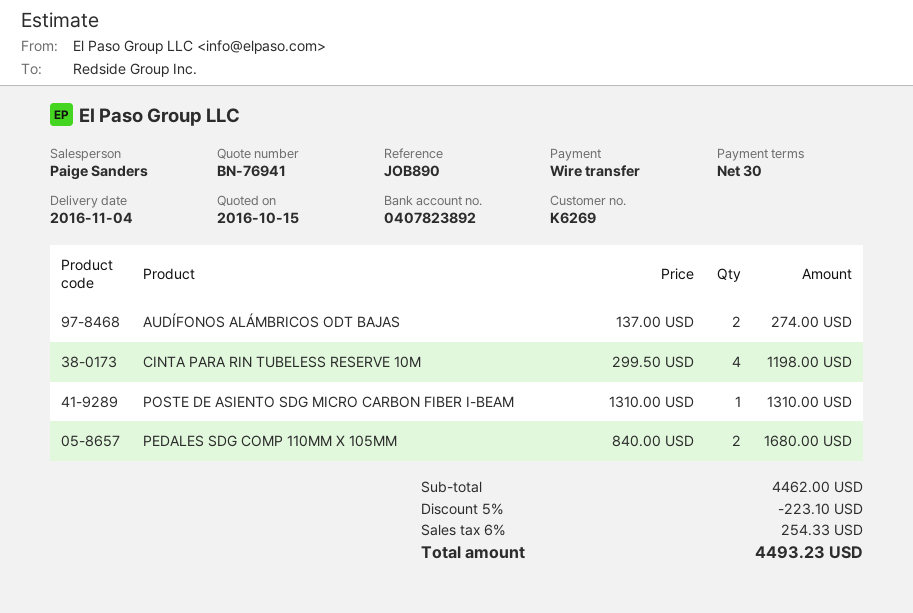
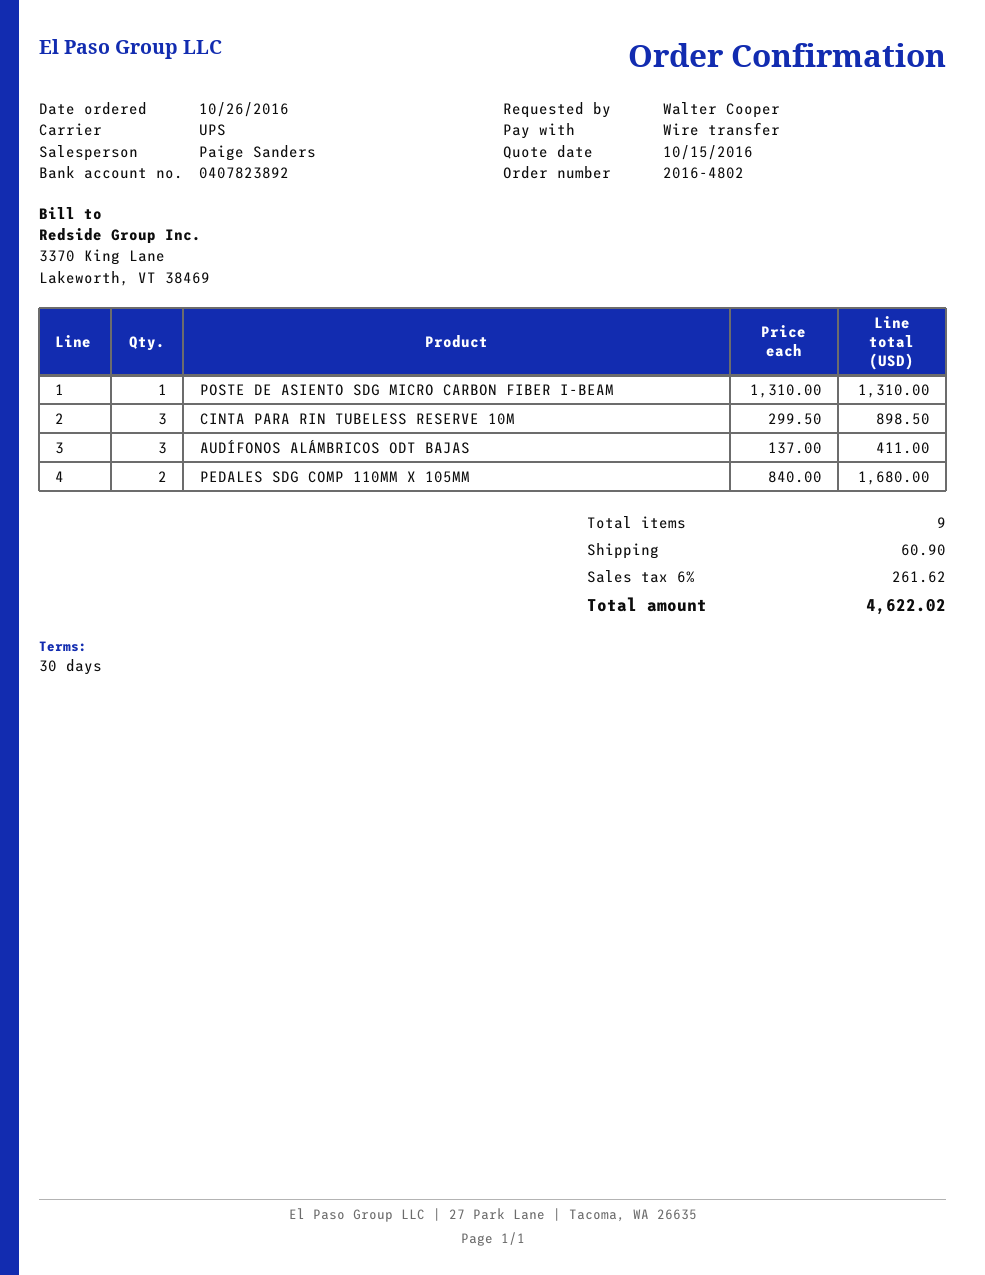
AUDÍFONOS ALÁMBRICOS ODT BAJAS: 2 x 137.00 = 274.00 -> 3 x 137.00 = 411.00
CINTA PARA RIN TUBELESS RESERVE 10M: 4 x 299.50 = 1198.00 -> 3 x 299.50 = 898.50
discount: 5% = 223.10 -> none
shipping: none -> 60.90
tax: 6% = 254.33 -> 6% = 261.62
total: 4493.23 -> 4622.02

